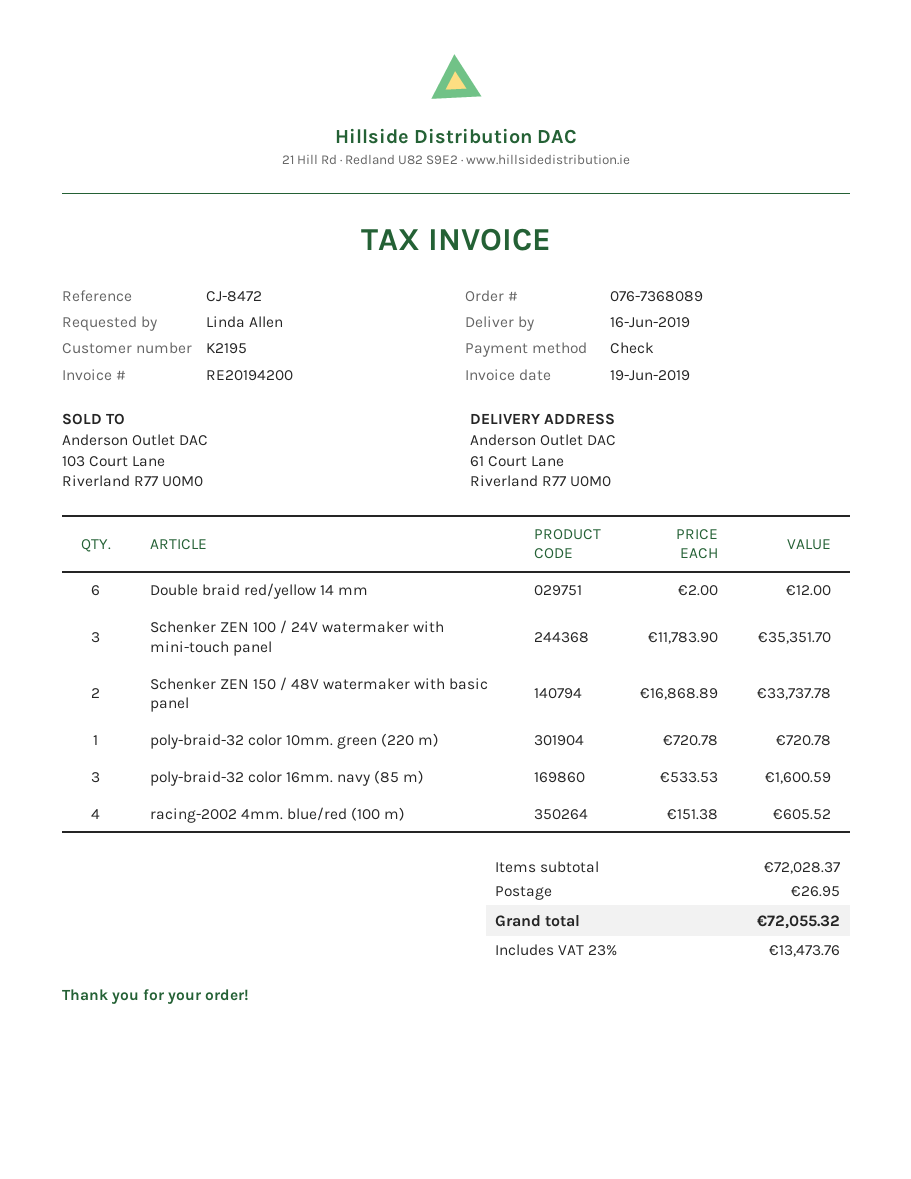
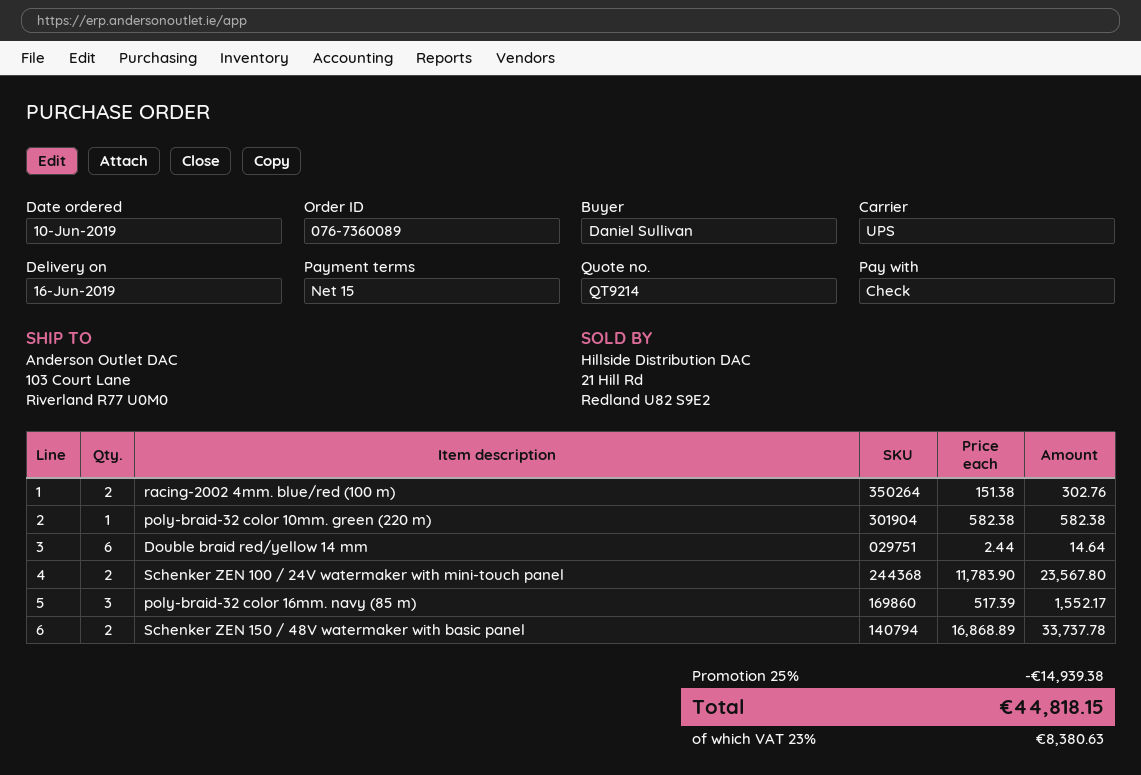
order number: 076-7368089 -> 076-7360089
ordered by: Linda Allen -> Daniel Sullivan
ship to: 61 Court Lane, Riverland R77 U0M0 -> 103 Court Lane, Riverland R77 U0M0
Double braid red/yellow 14 mm: 6 x 2.00 = 12.00 -> 6 x 2.44 = 14.64
Schenker ZEN 100 / 24V watermaker with mini-touch panel: 3 x 11783.90 = 35351.70 -> 2 x 11783.90 = 23567.80
poly-braid-32 color 10mm. green (220 m): 1 x 720.78 = 720.78 -> 1 x 582.38 = 582.38
poly-braid-32 color 16mm. navy (85 m): 3 x 533.53 = 1600.59 -> 3 x 517.39 = 1552.17
racing-2002 4mm. blue/red (100 m): 4 x 151.38 = 605.52 -> 2 x 151.38 = 302.76
discount: none -> 25% = 14939.38
shipping: 26.95 -> none
tax: 23% = 13473.76 -> 23% = 8380.63
total: 72055.32 -> 44818.15

